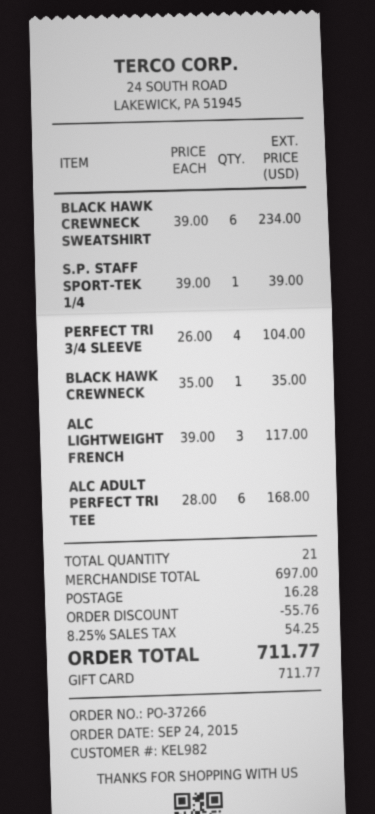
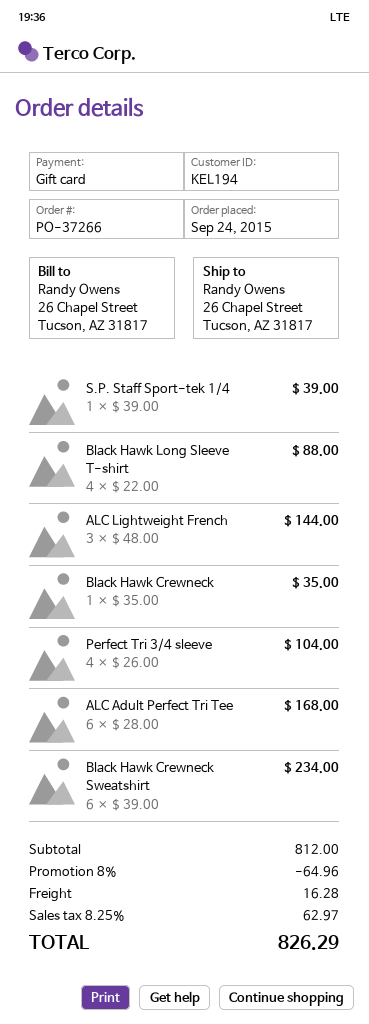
customer number: KEL982 -> KEL194
ALC LIGHTWEIGHT FRENCH: 3 x 39.00 = 117.00 -> 3 x 48.00 = 144.00
Black Hawk Long Sleeve T-shirt: none -> 4 x 22.00 = 88.00
subtotal: 697.00 -> 812.00
discount: 55.76 -> 64.96
tax: 8.25% = 54.25 -> 8.25% = 62.97
total: 711.77 -> 826.29

